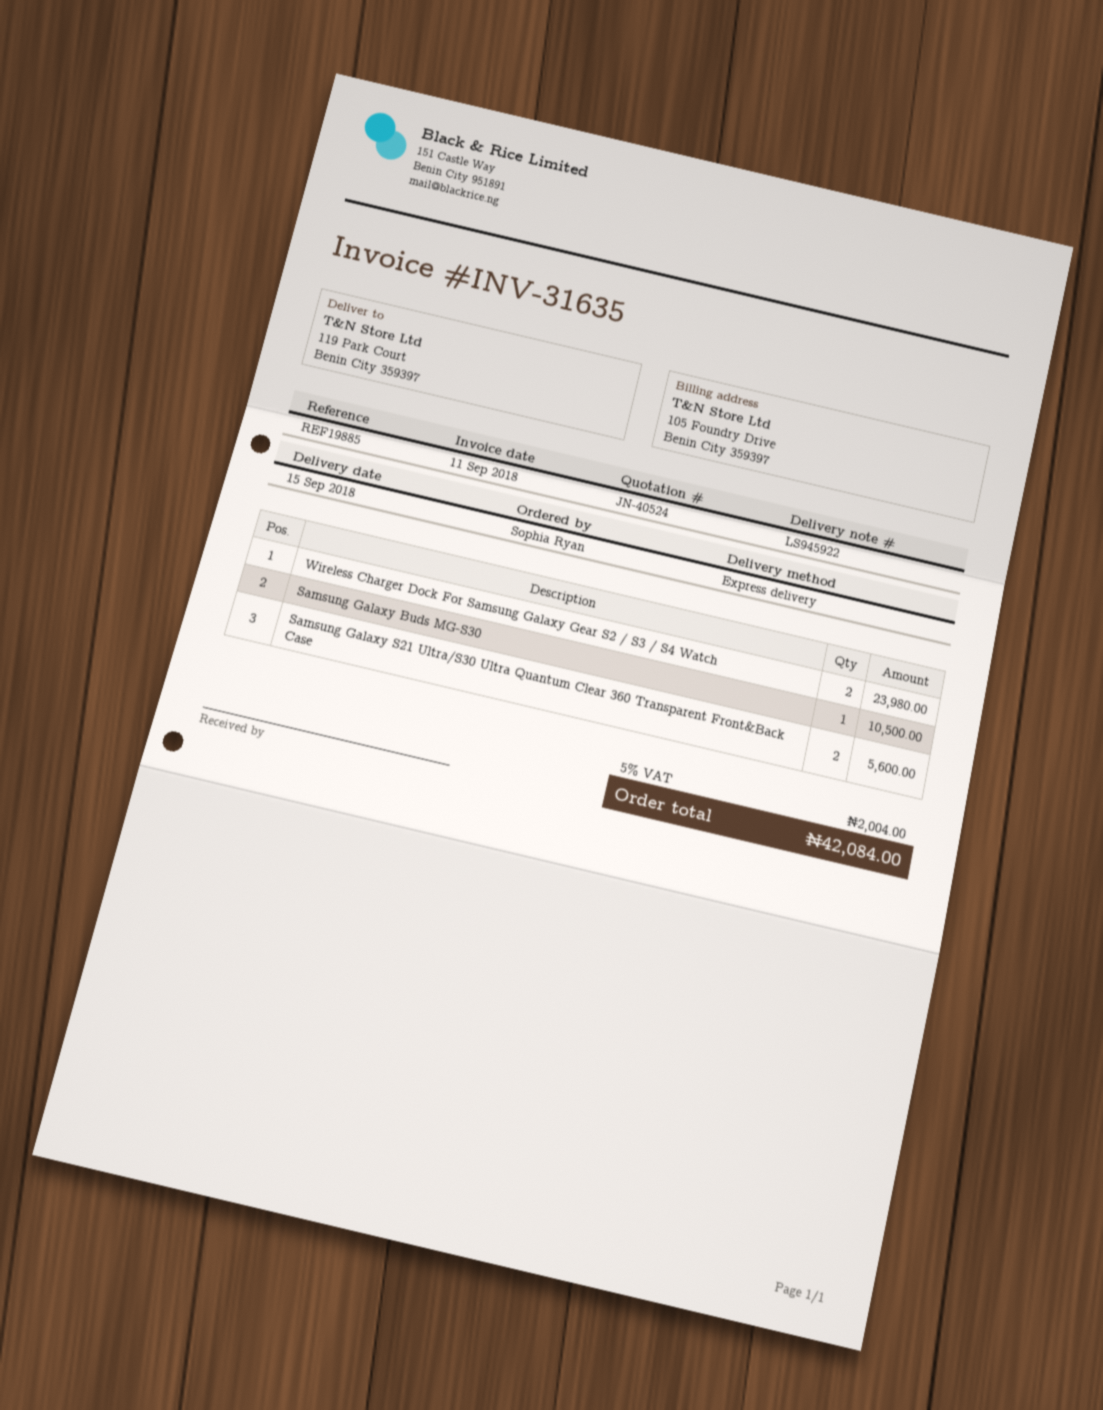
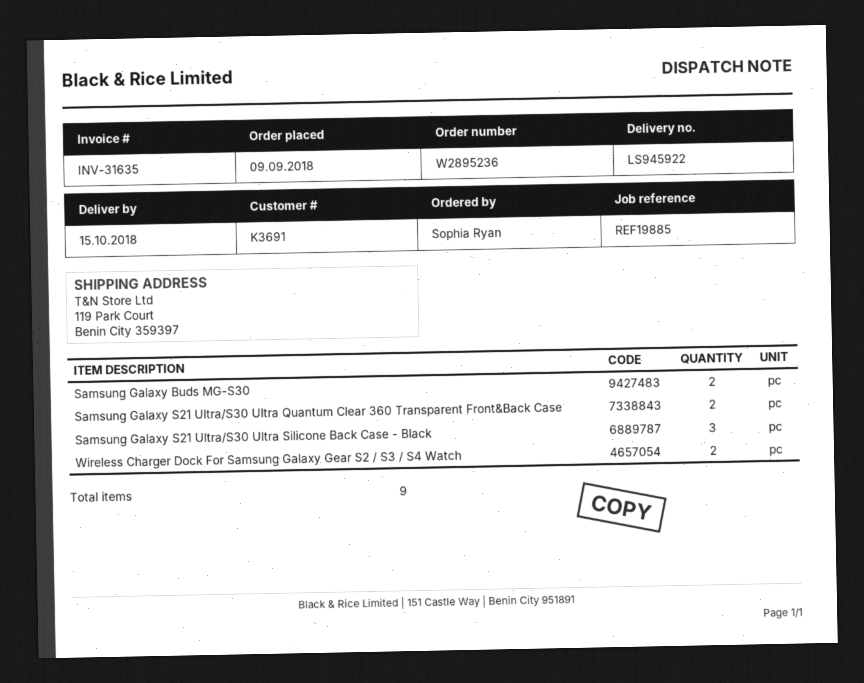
delivery date: 2018-09-15 -> 2018-10-15
Samsung Galaxy Buds MG-S30: 1 -> 2
Samsung Galaxy S21 Ultra/S30 Ultra Silicone Back Case - Black: none -> 3

